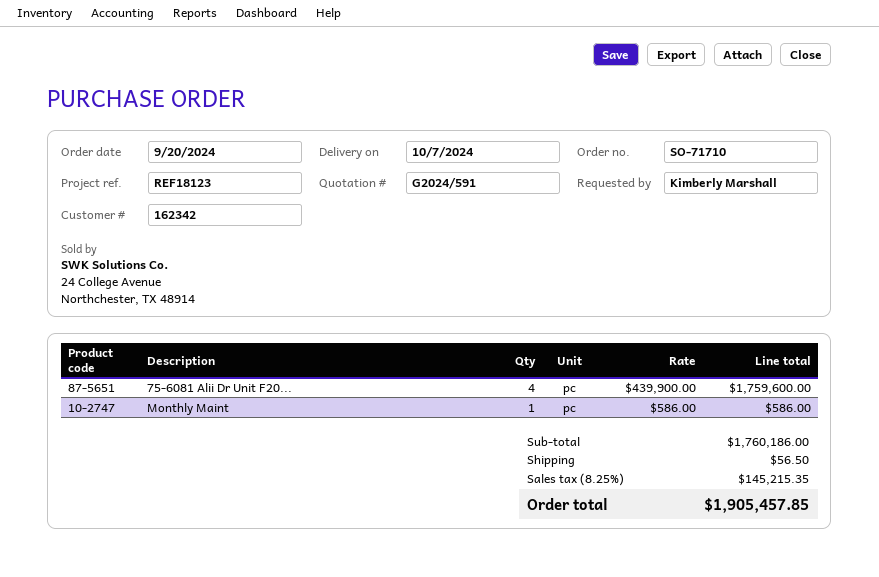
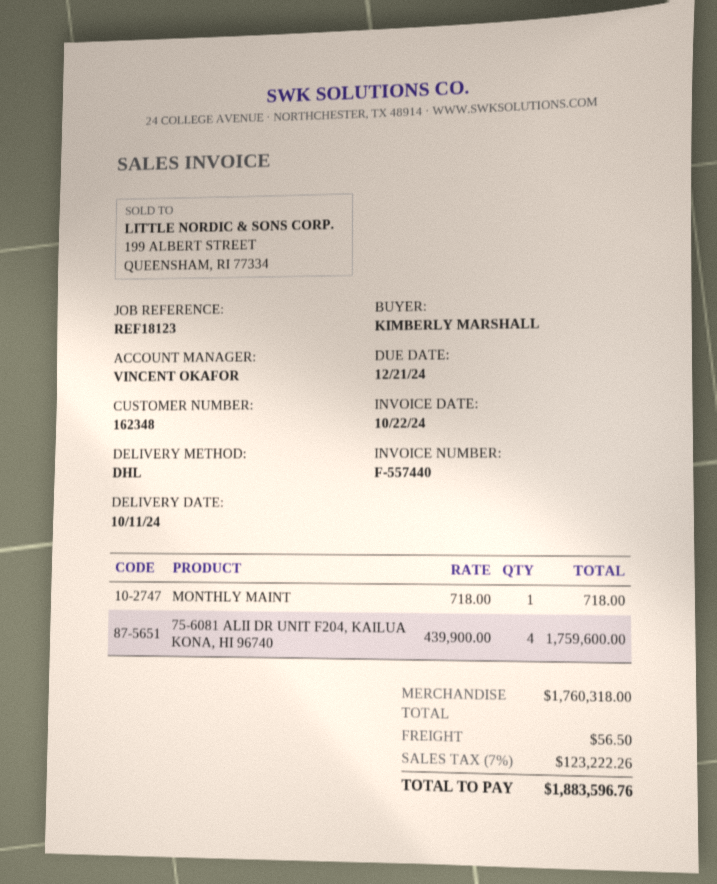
delivery date: 2024-10-07 -> 2024-10-11
customer number: 162342 -> 162348
Monthly Maint: 1 x 586.00 = 586.00 -> 1 x 718.00 = 718.00
subtotal: 1760186.00 -> 1760318.00
tax: 8.25% = 145215.35 -> 7% = 123222.26
total: 1905457.85 -> 1883596.76

